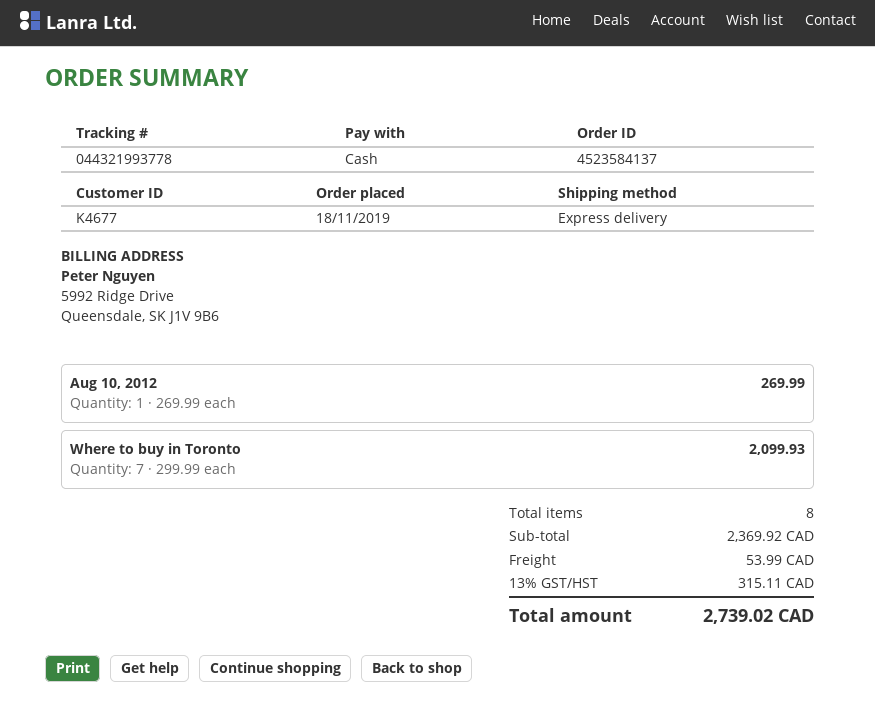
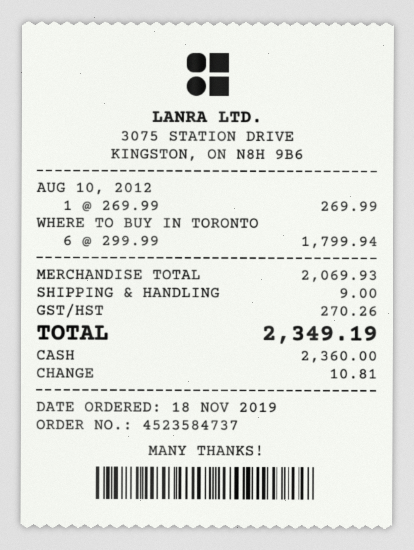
order number: 4523584137 -> 4523584737
Where to buy in Toronto: 7 x 299.99 = 2099.93 -> 6 x 299.99 = 1799.94
subtotal: 2369.92 -> 2069.93
shipping: 53.99 -> 9.00
tax: 315.11 -> 270.26
total: 2739.02 -> 2349.19

